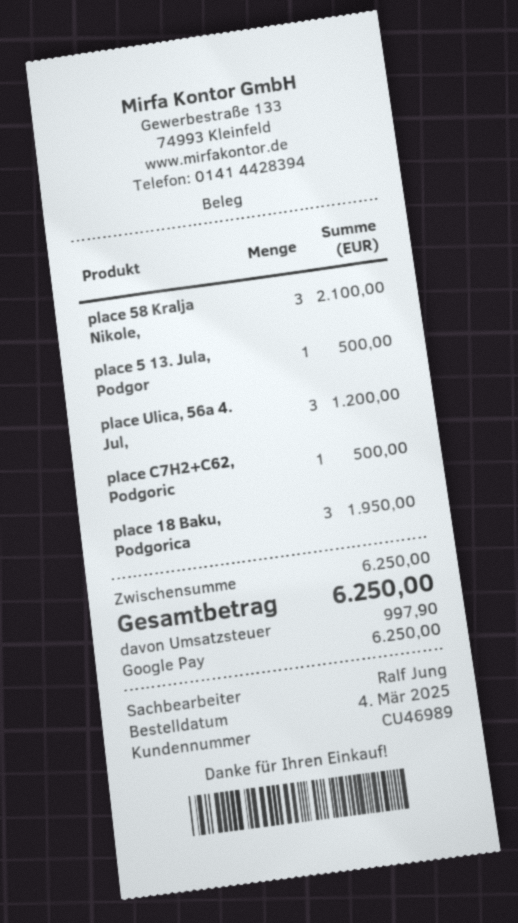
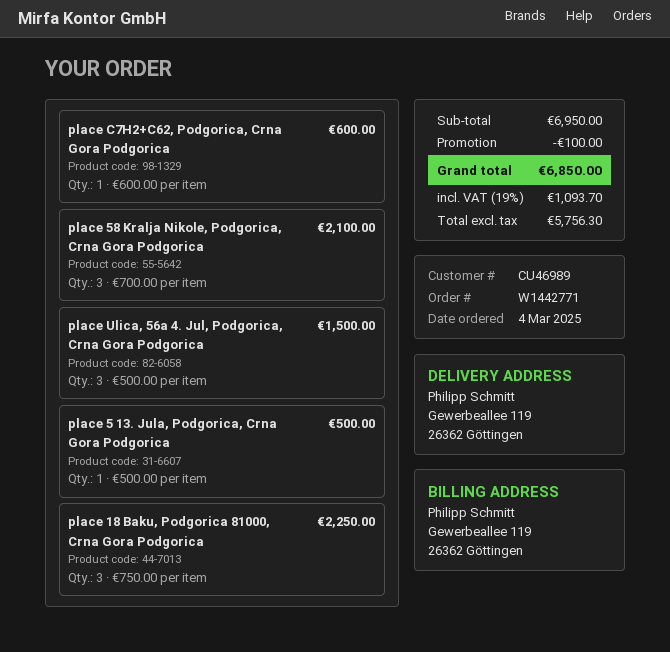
place Ulica, 56a 4. Jul,: 3 for 1200.00 -> 3 for 1500.00
place C7H2+C62, Podgoric: 1 for 500.00 -> 1 for 600.00
place 18 Baku, Podgorica: 3 for 1950.00 -> 3 for 2250.00
subtotal: 6250.00 -> 6950.00
discount: none -> 100.00
tax: 997.90 -> 1093.70
total: 6250.00 -> 6850.00

